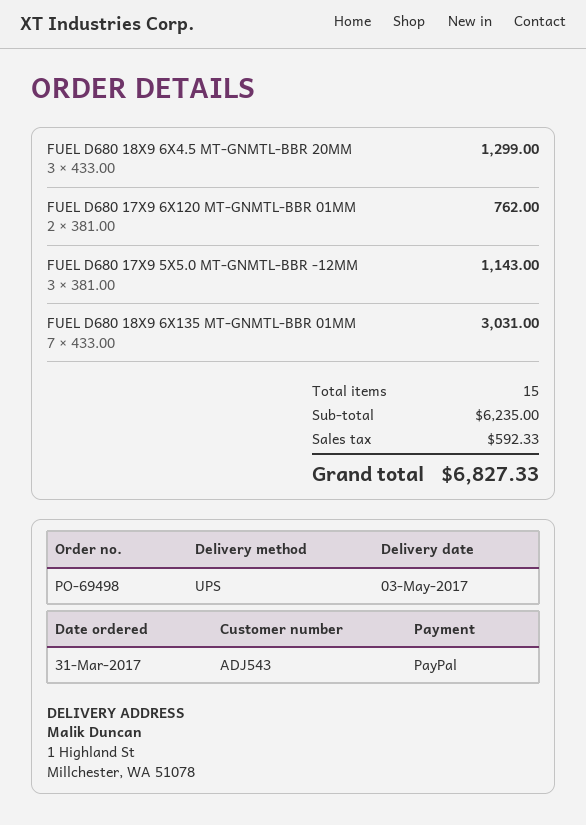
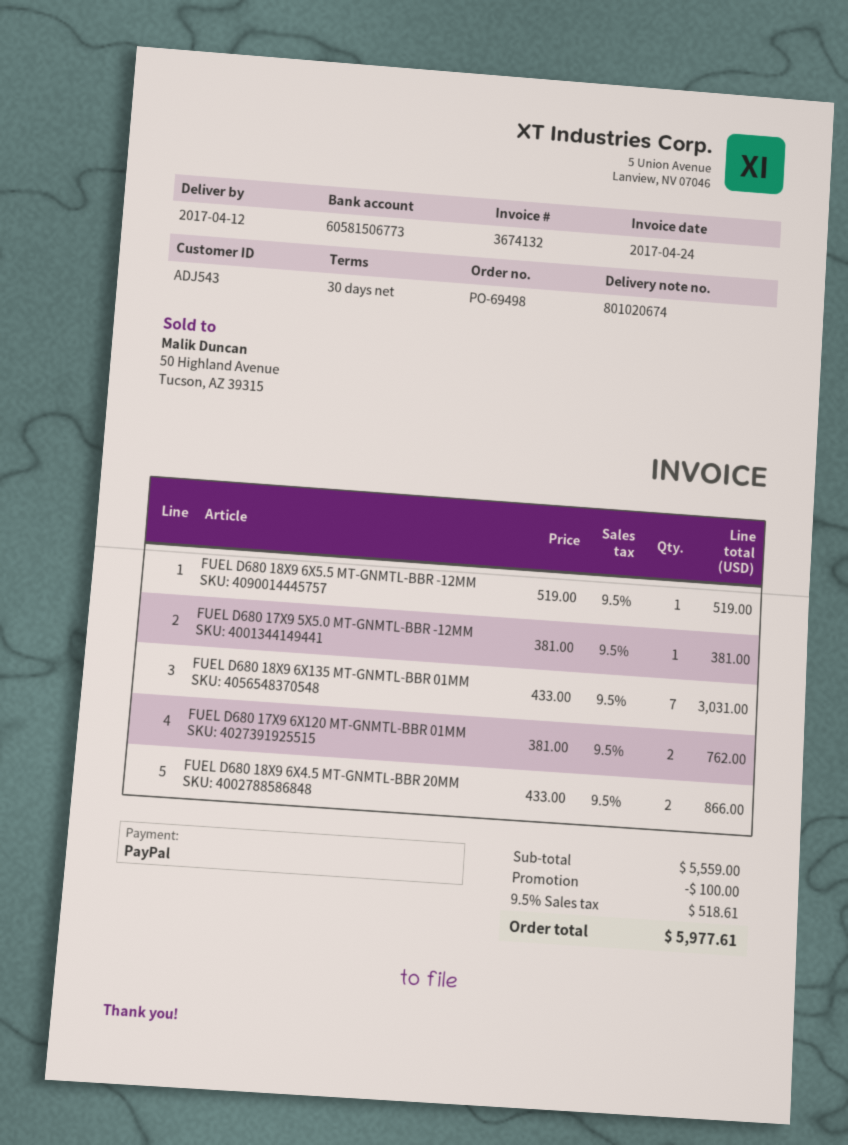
delivery date: 2017-05-03 -> 2017-04-12
FUEL D680 18X9 6X4.5 MT-GNMTL-BBR 20MM: 3 x 433.00 = 1299.00 -> 2 x 433.00 = 866.00
FUEL D680 17X9 5X5.0 MT-GNMTL-BBR -12MM: 3 x 381.00 = 1143.00 -> 1 x 381.00 = 381.00
FUEL D680 18X9 6X5.5 MT-GNMTL-BBR -12MM: none -> 1 x 519.00 = 519.00
subtotal: 6235.00 -> 5559.00
discount: none -> 100.00
tax: 592.33 -> 518.61
total: 6827.33 -> 5977.61

